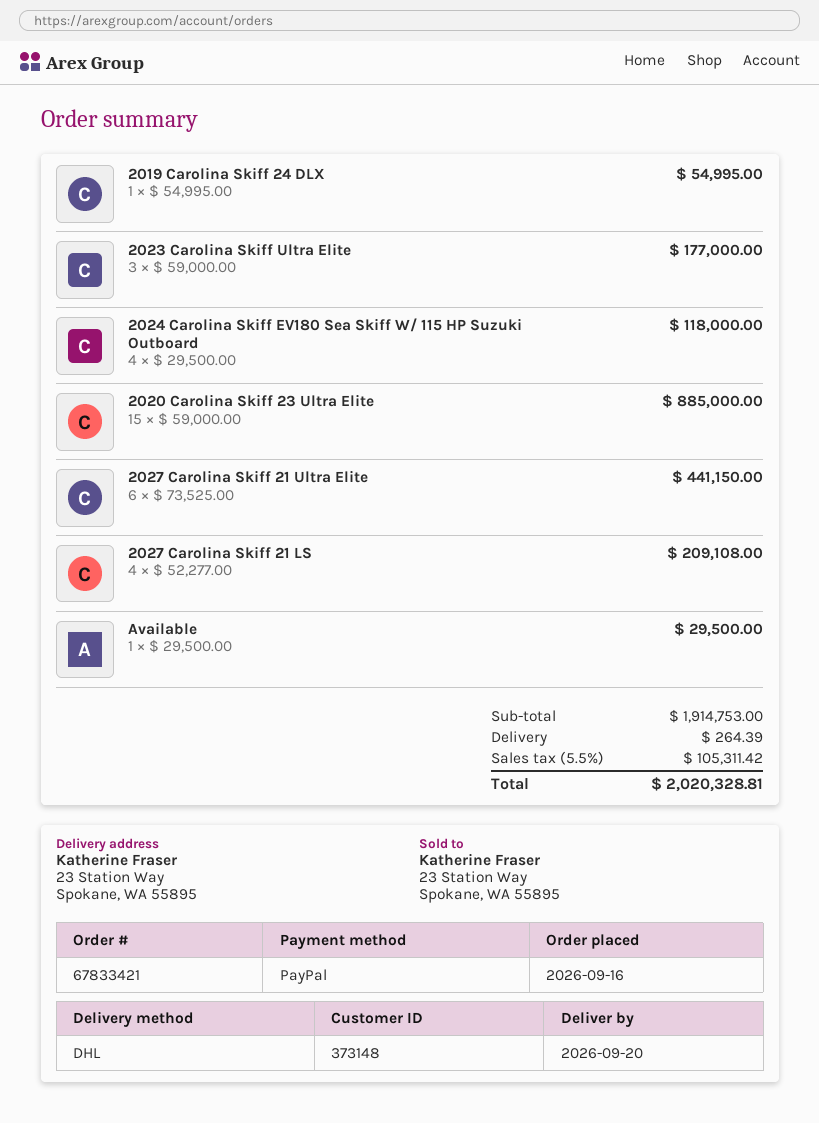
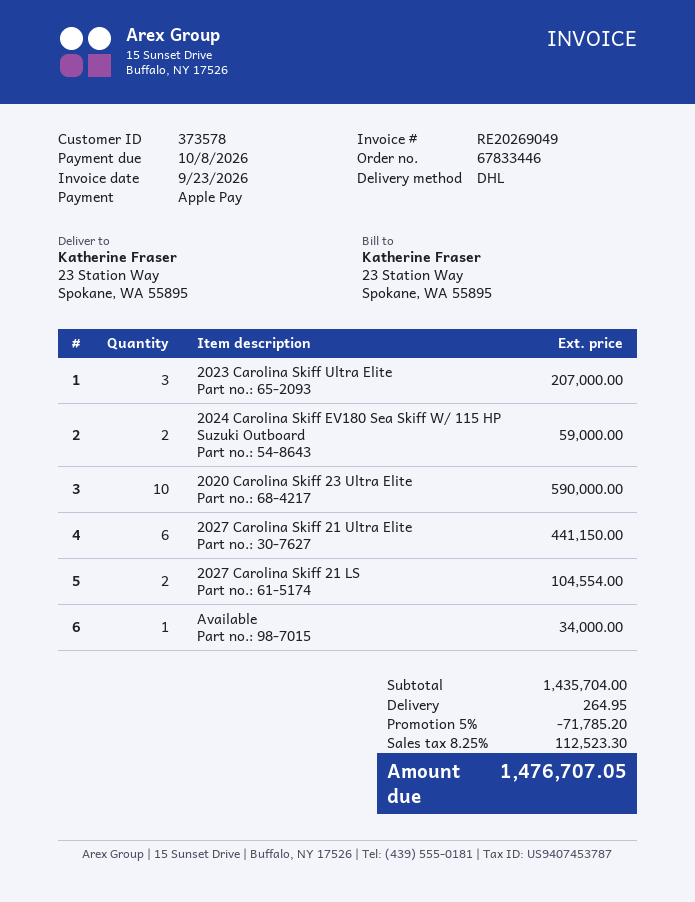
order number: 67833421 -> 67833446
customer number: 373148 -> 373578
payment method: PayPal -> Apple Pay
2019 Carolina Skiff 24 DLX: 1 for 54995.00 -> none
2023 Carolina Skiff Ultra Elite: 3 for 177000.00 -> 3 for 207000.00
2024 Carolina Skiff EV180 Sea Skiff W/ 115 HP Suzuki Outboard: 4 for 118000.00 -> 2 for 59000.00
2020 Carolina Skiff 23 Ultra Elite: 15 for 885000.00 -> 10 for 590000.00
2027 Carolina Skiff 21 LS: 4 for 209108.00 -> 2 for 104554.00
Available: 1 for 29500.00 -> 1 for 34000.00
subtotal: 1914753.00 -> 1435704.00
discount: none -> 5% = 71785.20
shipping: 264.39 -> 264.95
tax: 5.5% = 105311.42 -> 8.25% = 112523.30
total: 2020328.81 -> 1476707.05

